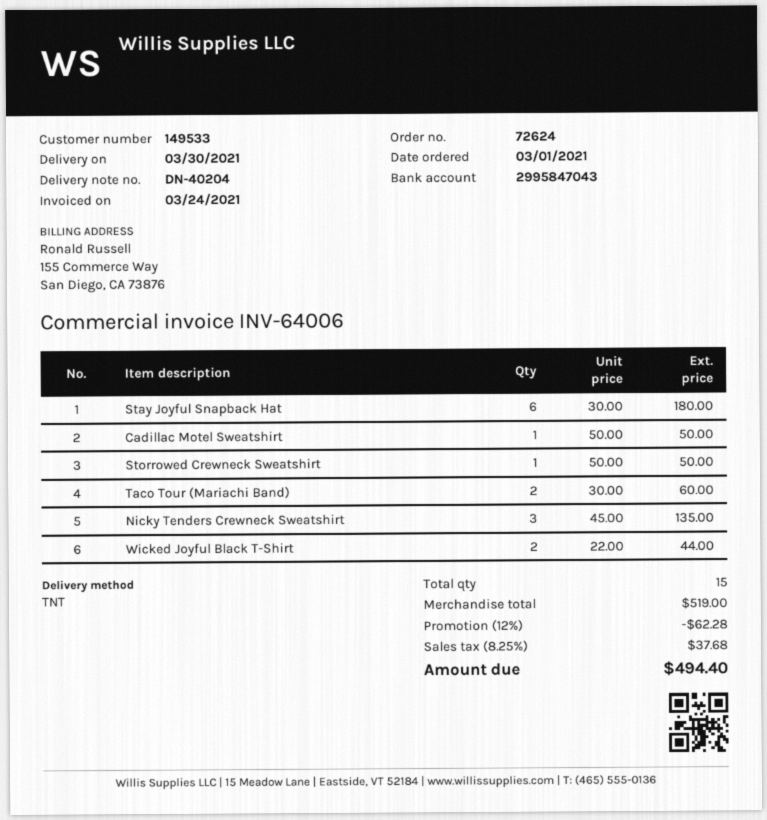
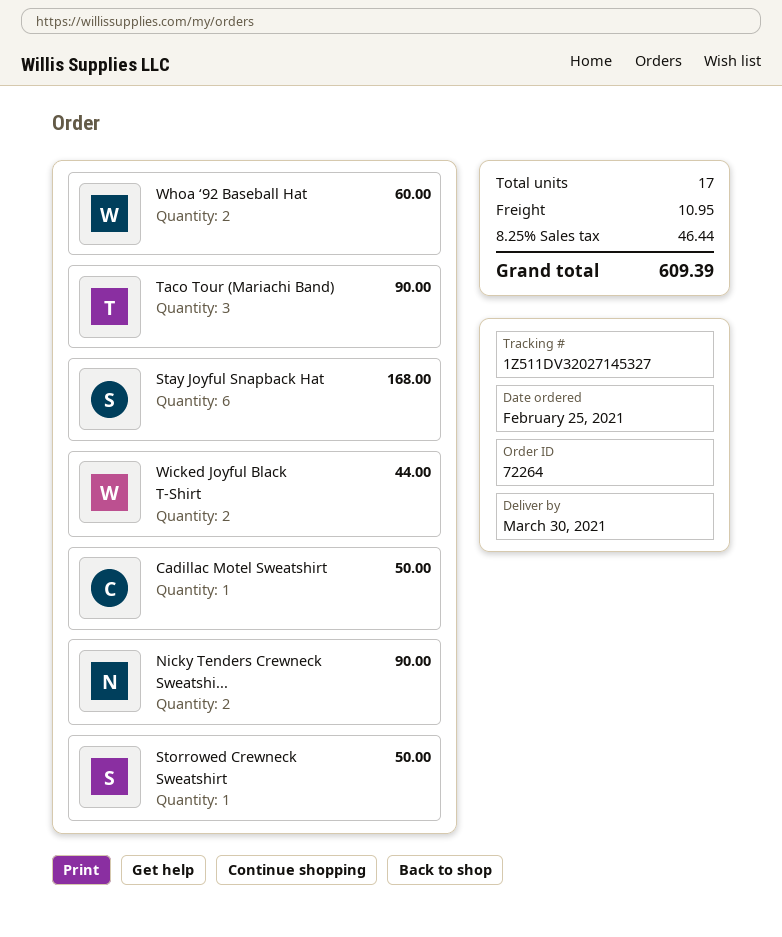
order number: 72624 -> 72264
order date: 2021-03-01 -> 2021-02-25
Stay Joyful Snapback Hat: 6 for 180.00 -> 6 for 168.00
Taco Tour (Mariachi Band): 2 for 60.00 -> 3 for 90.00
Nicky Tenders Crewneck Sweatshirt: 3 for 135.00 -> 2 for 90.00
Whoa ‘92 Baseball Hat: none -> 2 for 60.00
total quantity: 15 -> 17
discount: 12% = 62.28 -> none
shipping: none -> 10.95
tax: 8.25% = 37.68 -> 8.25% = 46.44
total: 494.40 -> 609.39

